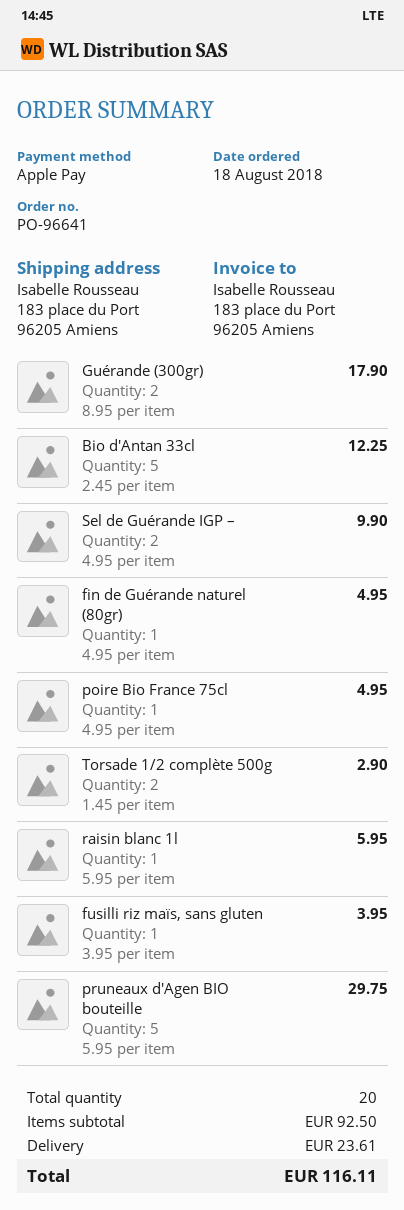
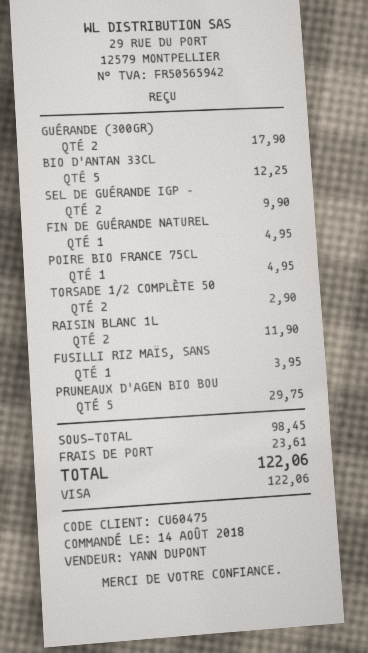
order date: 2018-08-18 -> 2018-08-14
payment method: Apple Pay -> Visa
raisin blanc 1l: 1 for 5.95 -> 2 for 11.90
subtotal: 92.50 -> 98.45
total: 116.11 -> 122.06

